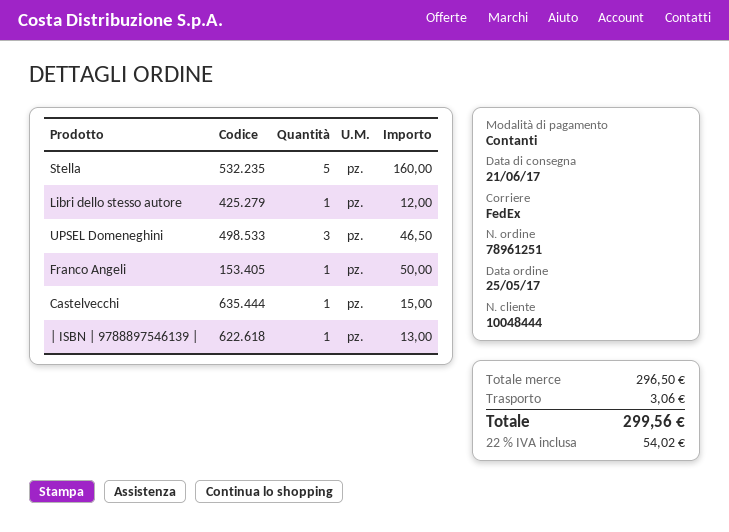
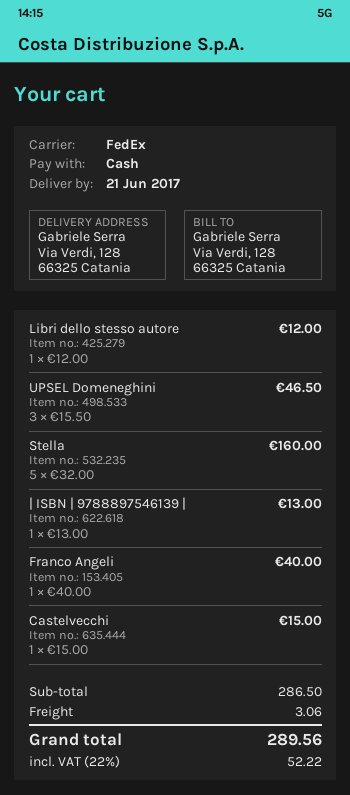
Franco Angeli: 1 for 50.00 -> 1 for 40.00
subtotal: 296.50 -> 286.50
tax: 22% = 54.02 -> 22% = 52.22
total: 299.56 -> 289.56

